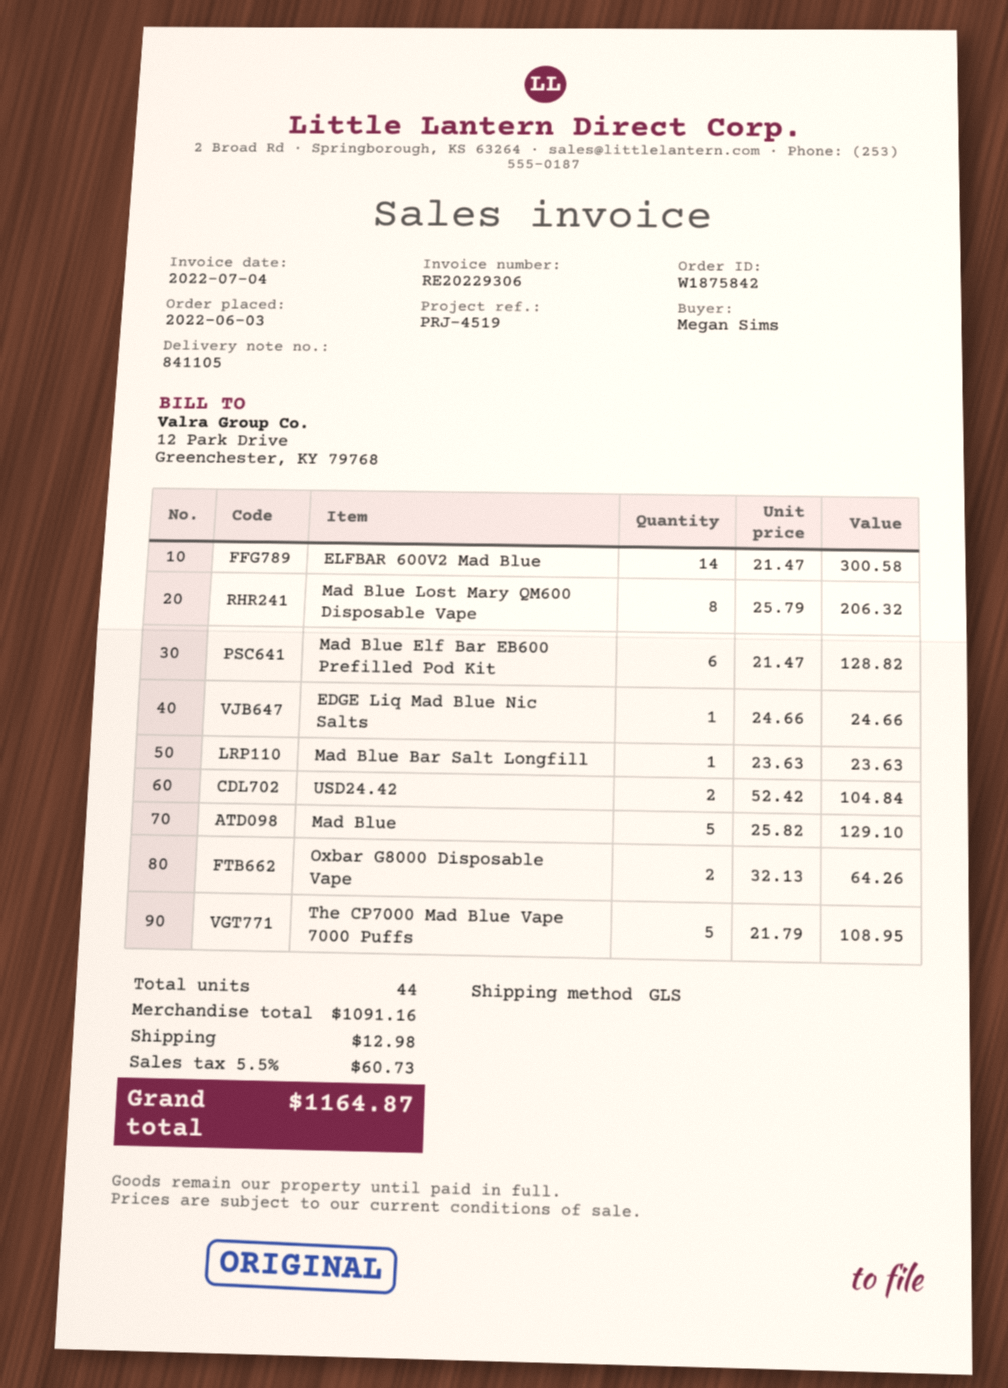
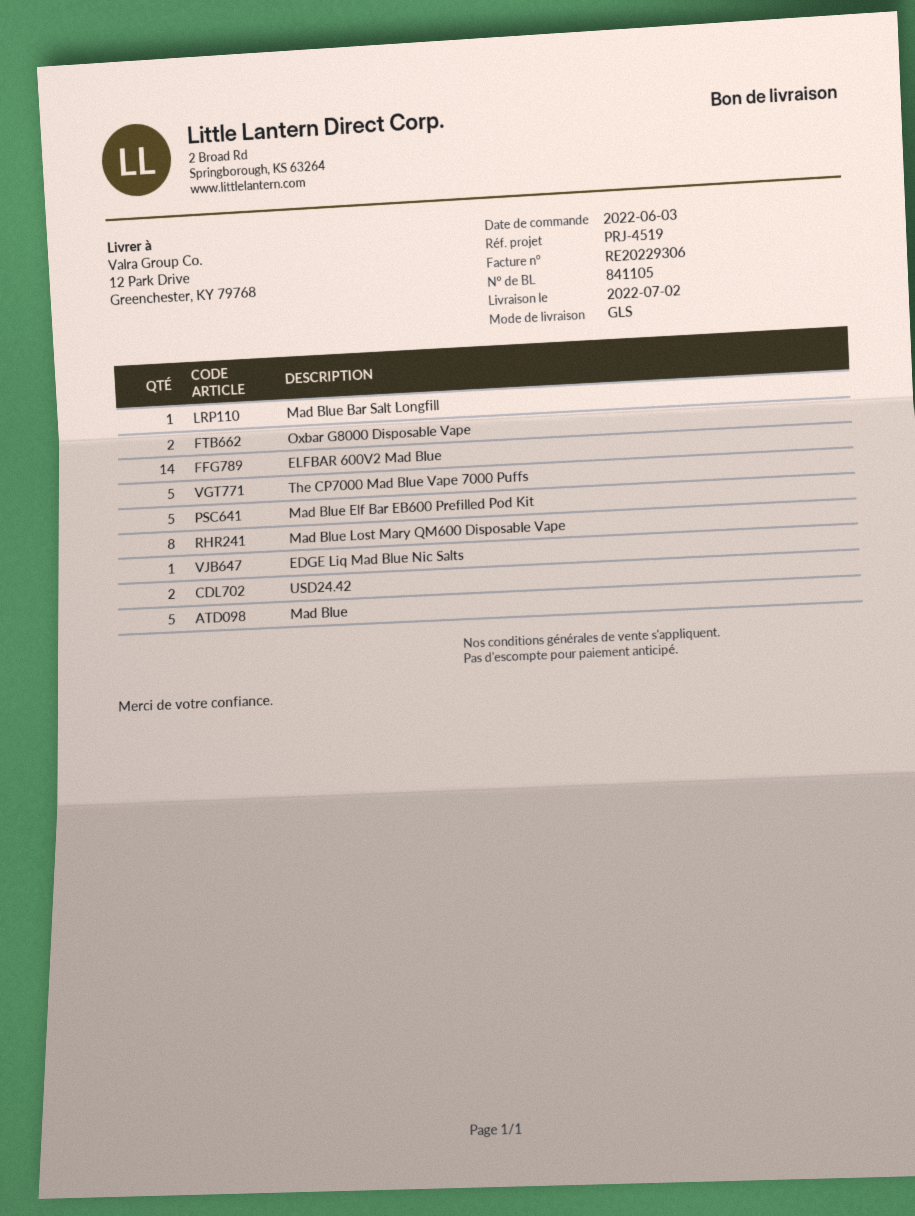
Mad Blue Elf Bar EB600 Prefilled Pod Kit: 6 -> 5

